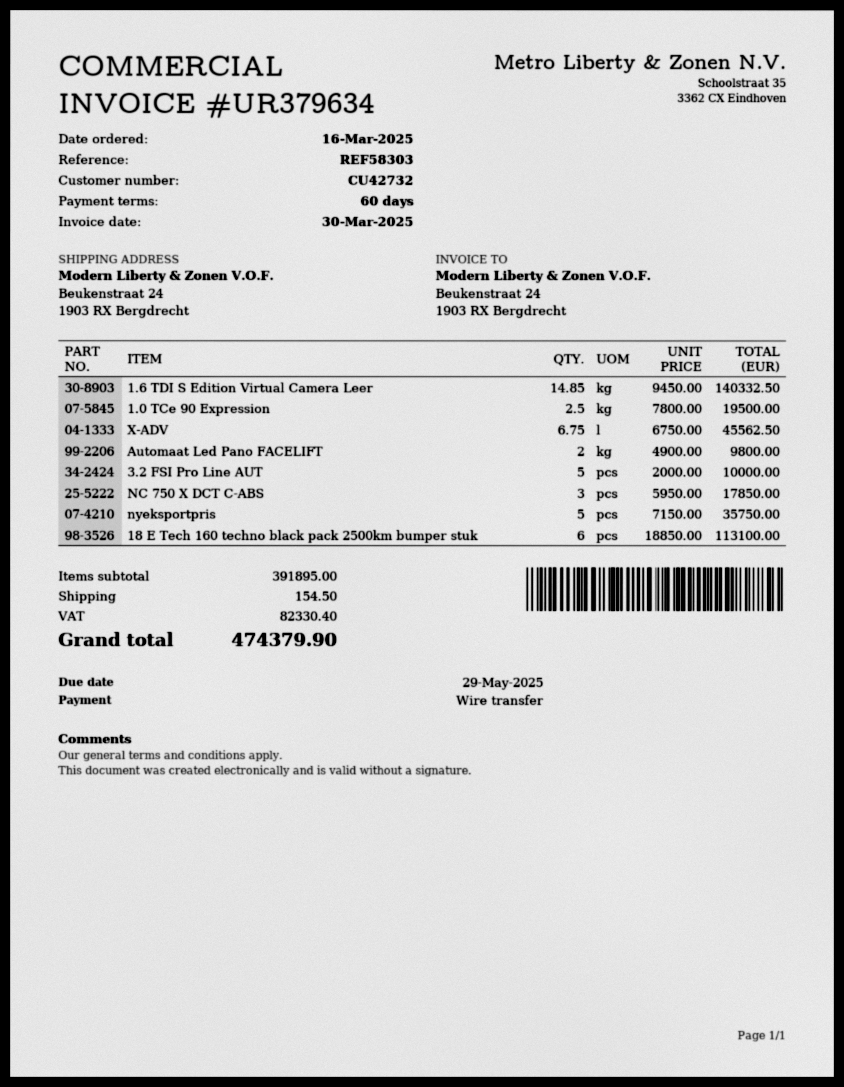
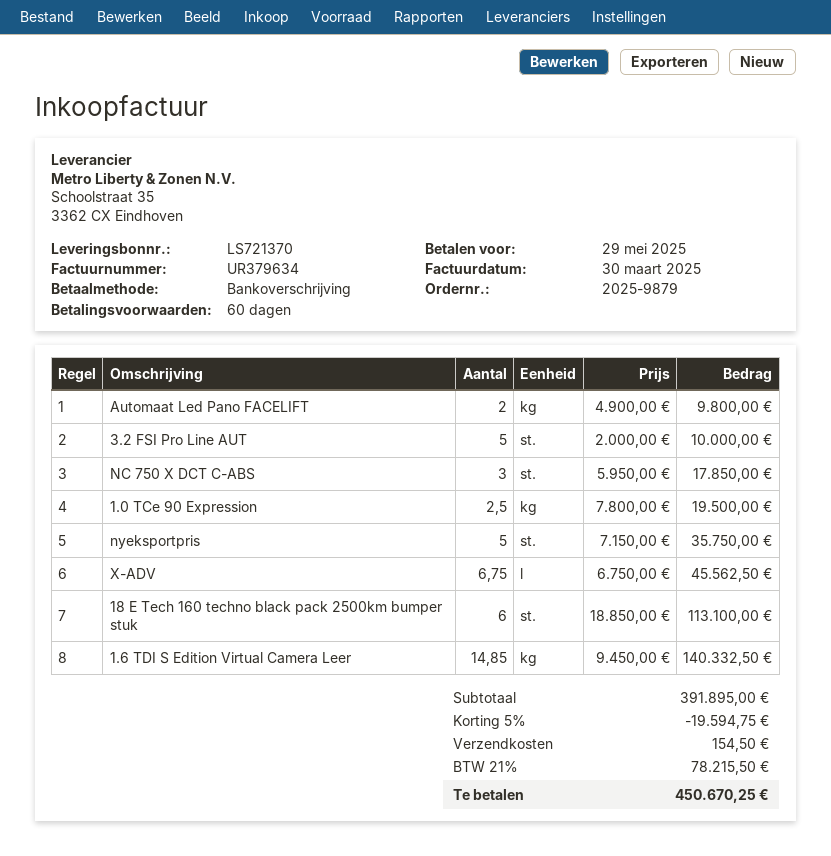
discount: none -> 5% = 19594.75
tax: 82330.40 -> 78215.50
total: 474379.90 -> 450670.25

